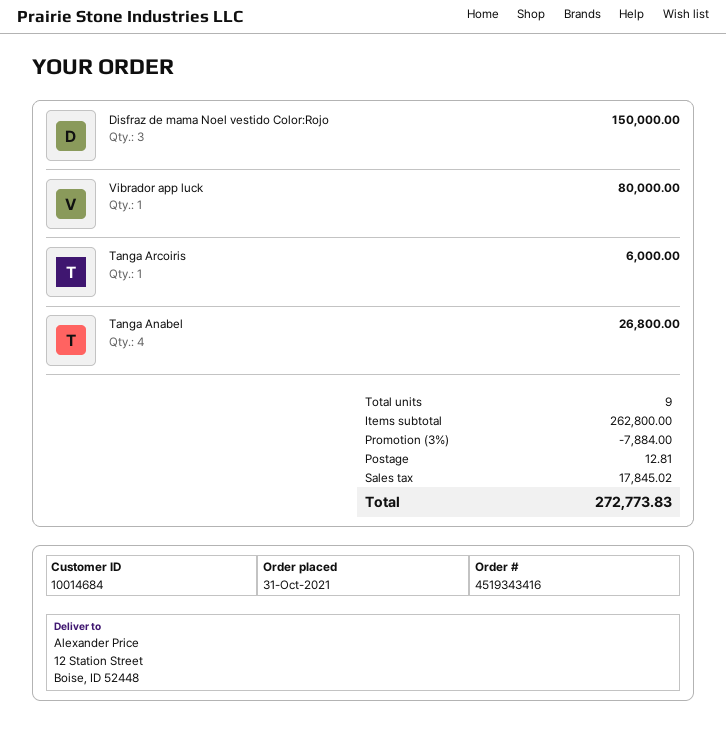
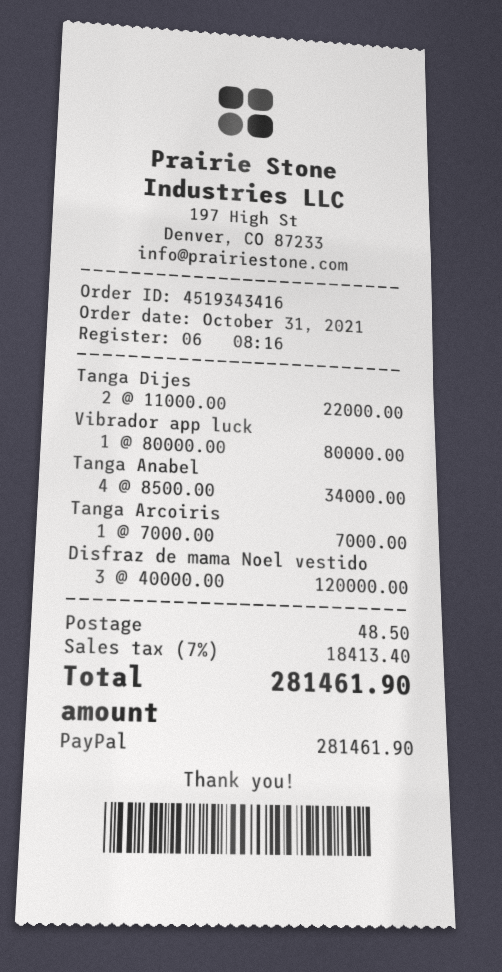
Disfraz de mama Noel vestido Color:Rojo: 3 for 150000.00 -> 3 for 120000.00
Tanga Arcoiris: 1 for 6000.00 -> 1 for 7000.00
Tanga Anabel: 4 for 26800.00 -> 4 for 34000.00
Tanga Dijes: none -> 2 for 22000.00
discount: 3% = 7884.00 -> none
shipping: 12.81 -> 48.50
tax: 17845.02 -> 18413.40
total: 272773.83 -> 281461.90

